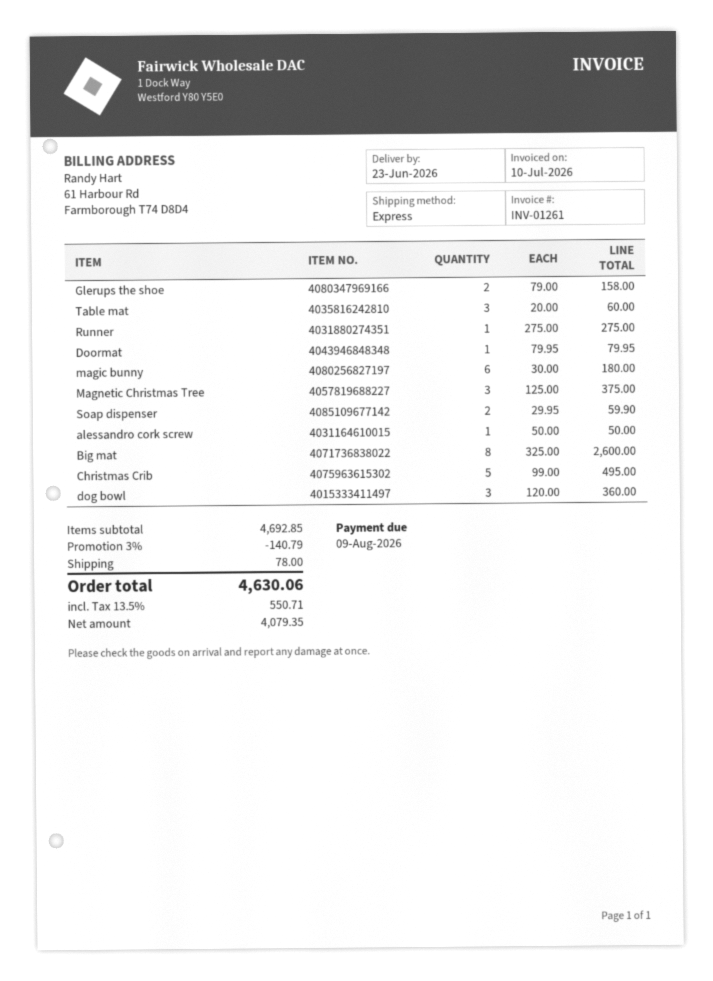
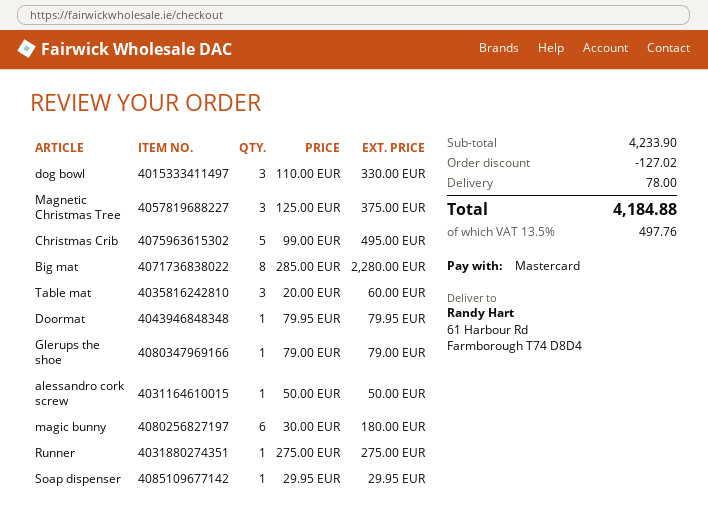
Glerups the shoe: 2 x 79.00 = 158.00 -> 1 x 79.00 = 79.00
Soap dispenser: 2 x 29.95 = 59.90 -> 1 x 29.95 = 29.95
Big mat: 8 x 325.00 = 2600.00 -> 8 x 285.00 = 2280.00
dog bowl: 3 x 120.00 = 360.00 -> 3 x 110.00 = 330.00
subtotal: 4692.85 -> 4233.90
discount: 140.79 -> 127.02
tax: 13.5% = 550.71 -> 13.5% = 497.76
total: 4630.06 -> 4184.88

